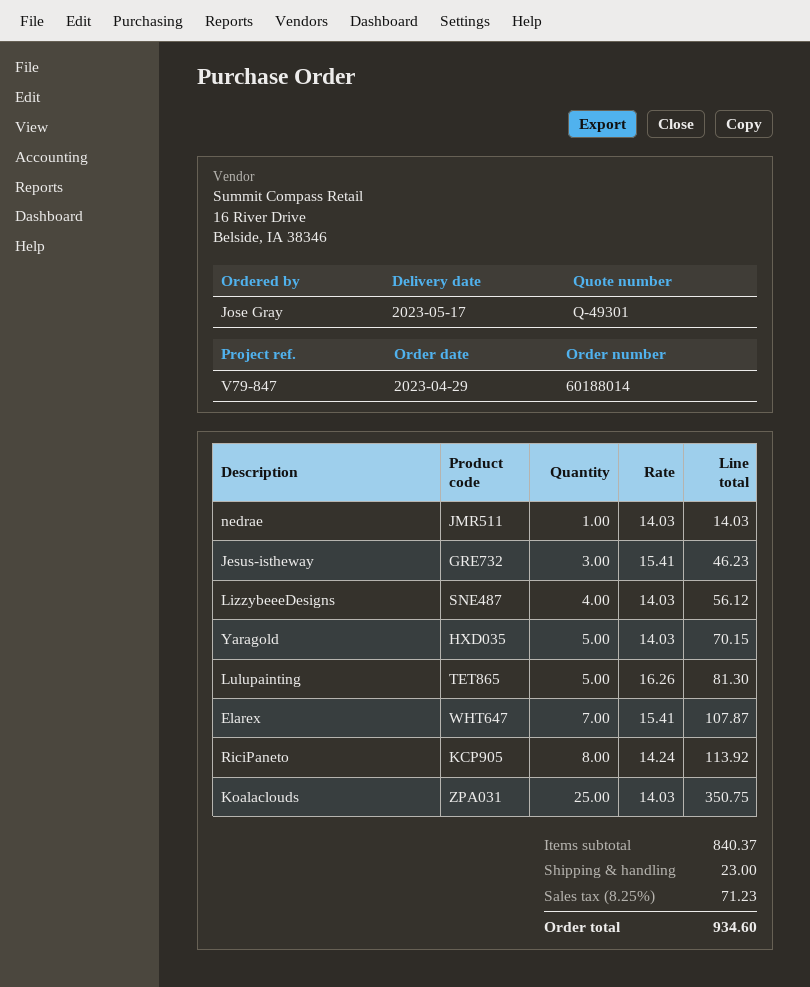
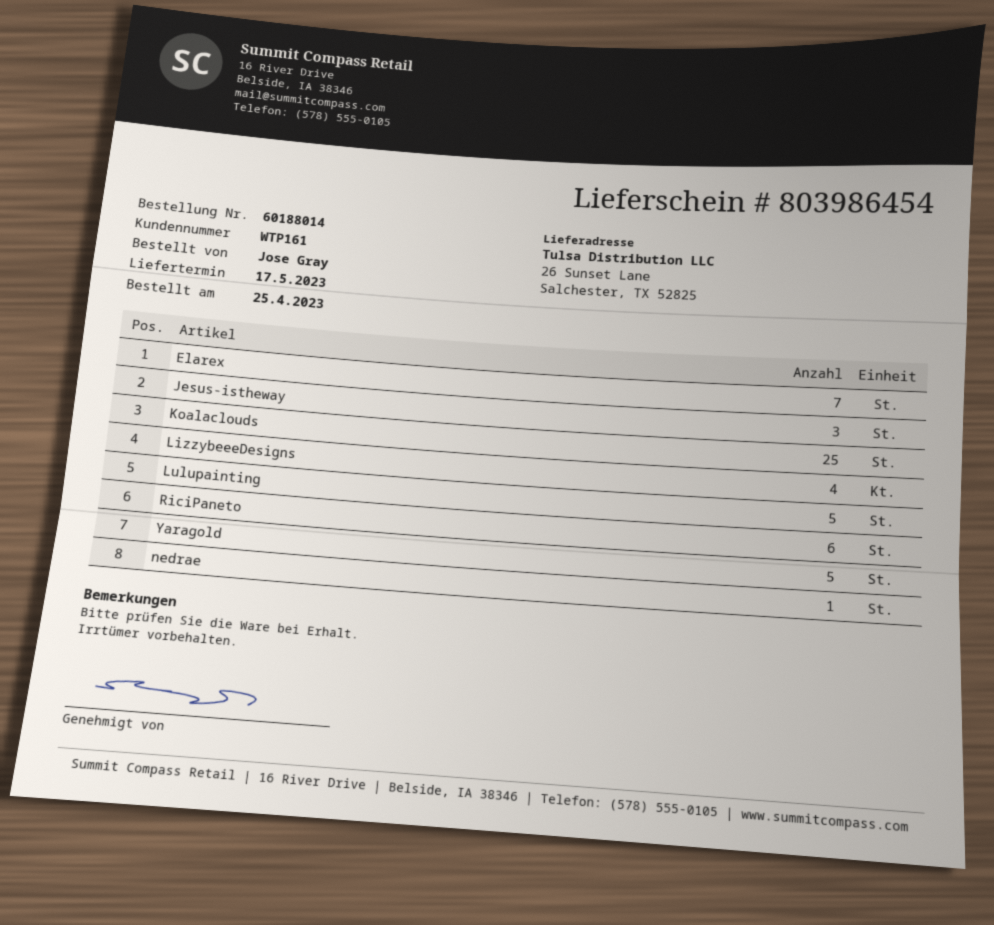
order date: 2023-04-29 -> 2023-04-25
RiciPaneto: 8 -> 6

